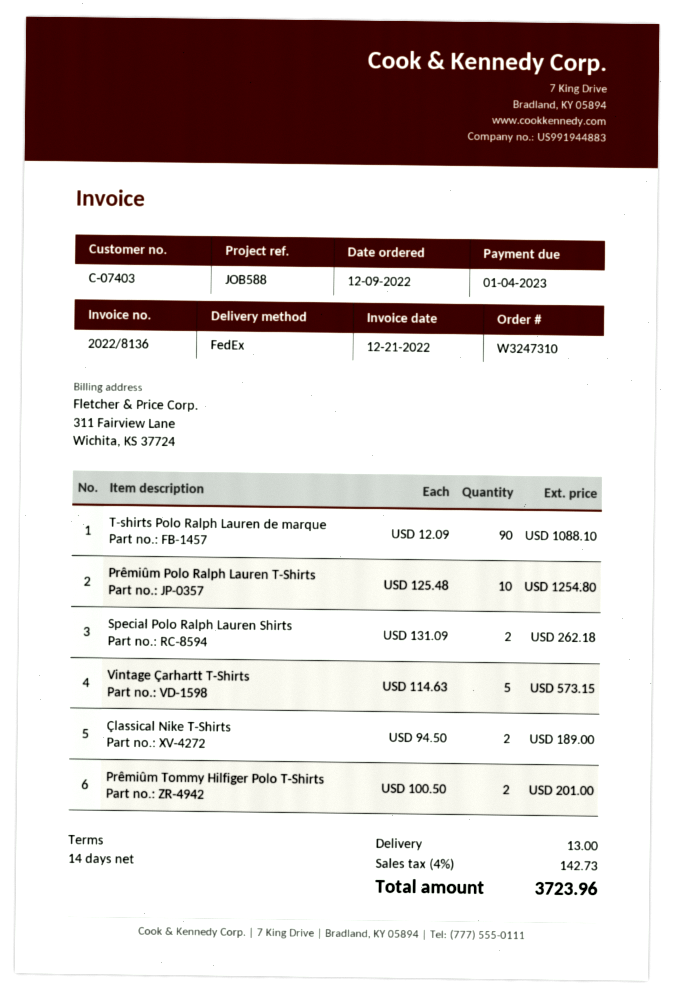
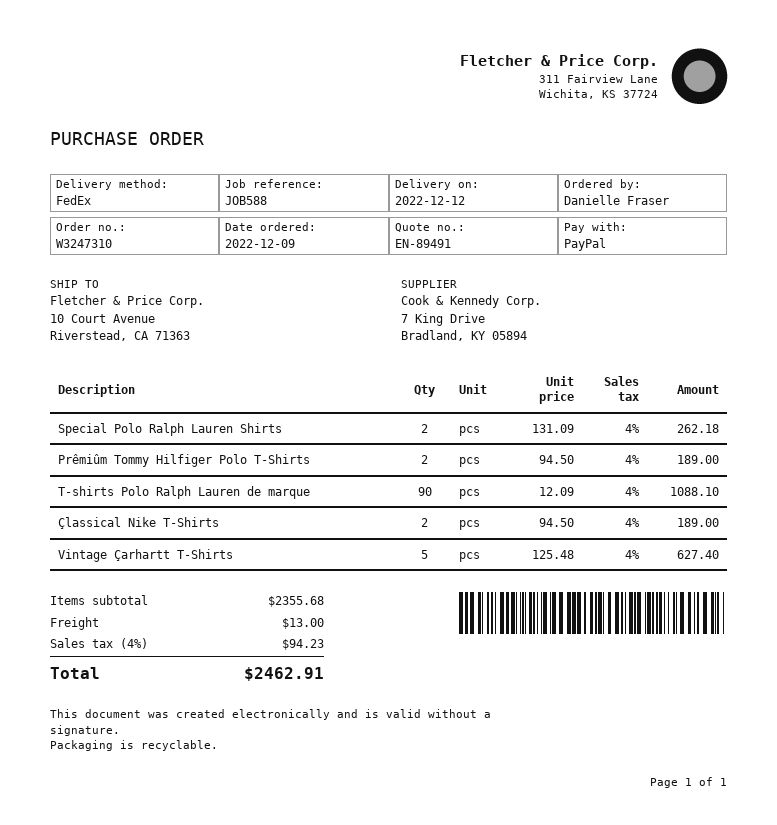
Prêmiûm Polo Ralph Lauren T-Shirts: 10 x 125.48 = 1254.80 -> none
Vintage Çarhartt T-Shirts: 5 x 114.63 = 573.15 -> 5 x 125.48 = 627.40
Prêmiûm Tommy Hilfiger Polo T-Shirts: 2 x 100.50 = 201.00 -> 2 x 94.50 = 189.00
tax: 4% = 142.73 -> 4% = 94.23
total: 3723.96 -> 2462.91

